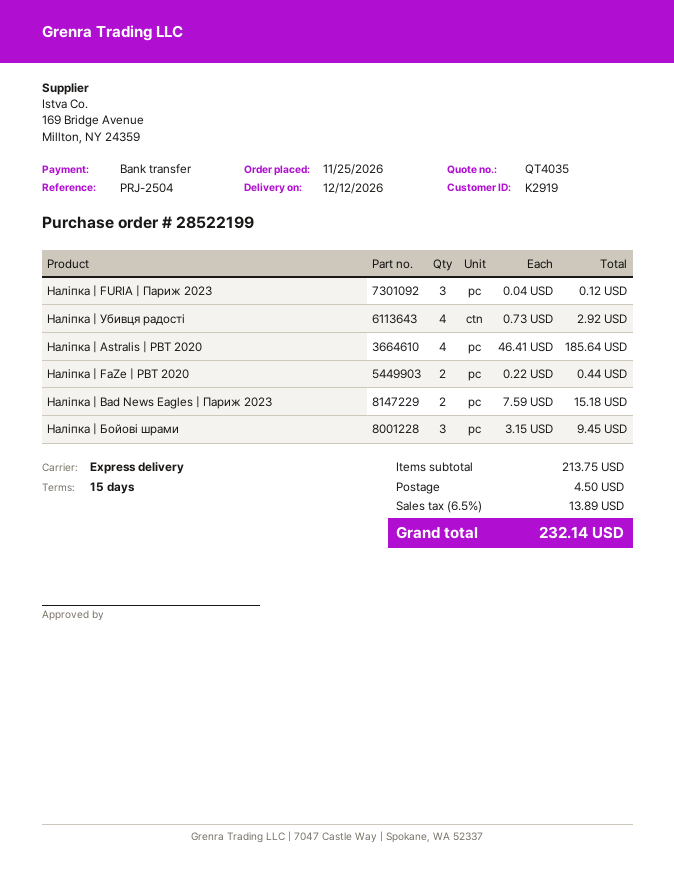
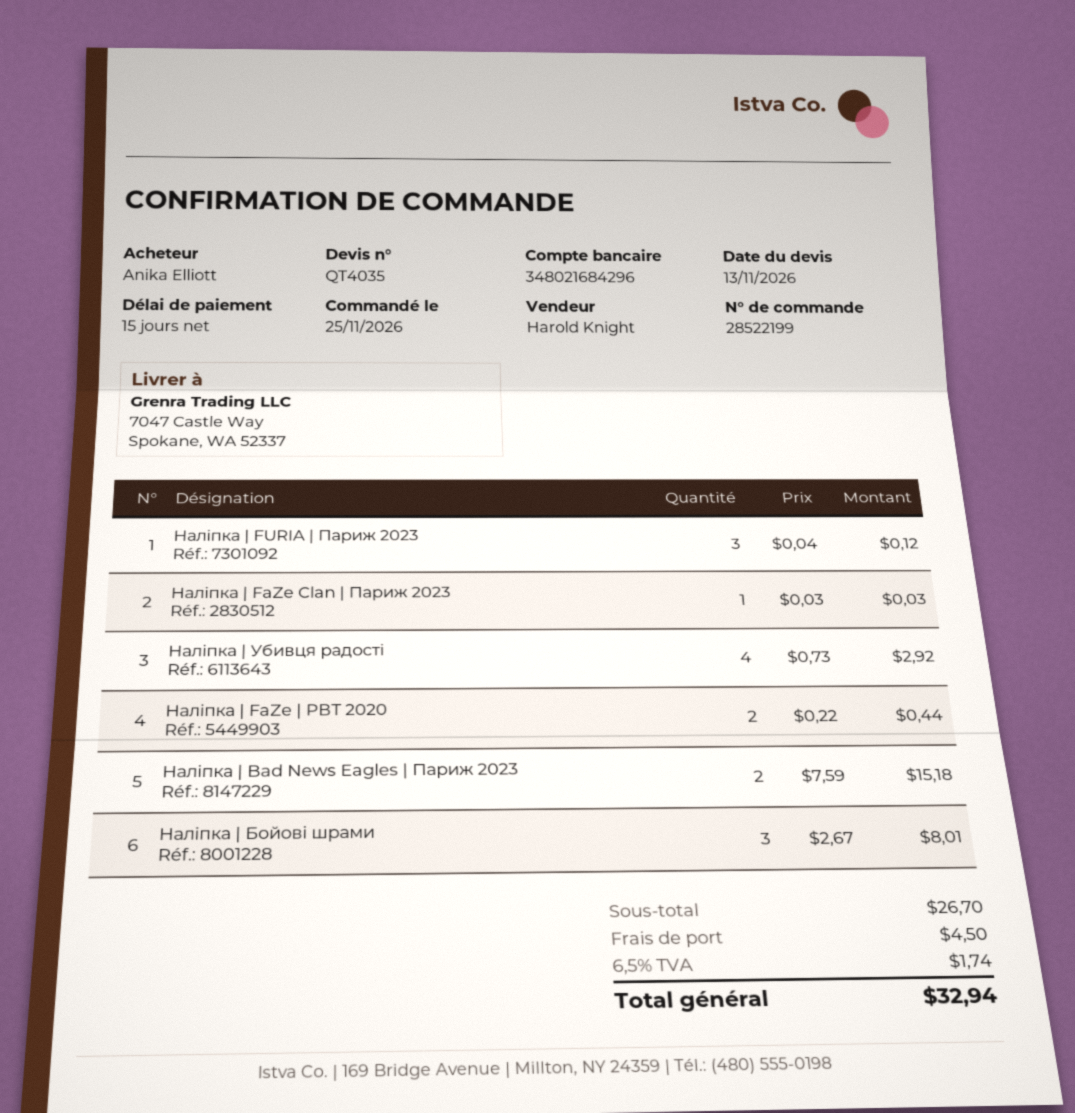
Наліпка | Astralis | РВТ 2020: 4 x 46.41 = 185.64 -> none
Наліпка | Бойові шрами: 3 x 3.15 = 9.45 -> 3 x 2.67 = 8.01
Наліпка | FaZe Clan | Париж 2023: none -> 1 x 0.03 = 0.03
subtotal: 213.75 -> 26.70
tax: 6.5% = 13.89 -> 6.5% = 1.74
total: 232.14 -> 32.94

